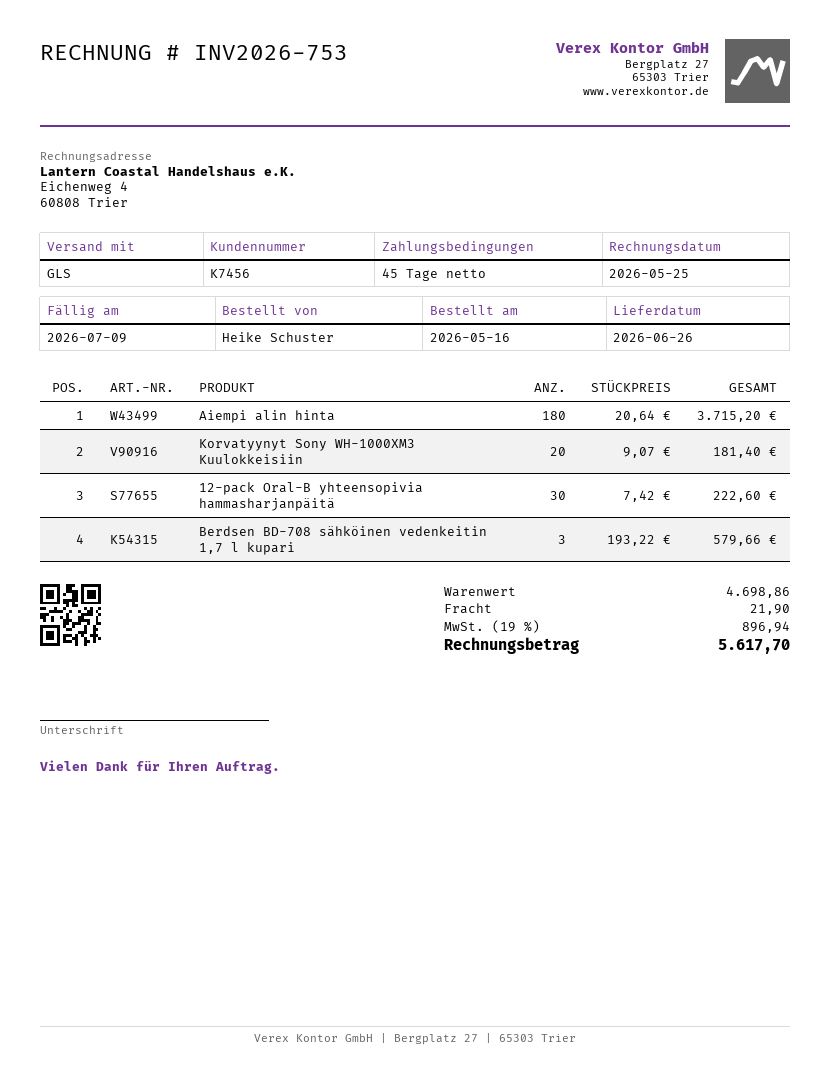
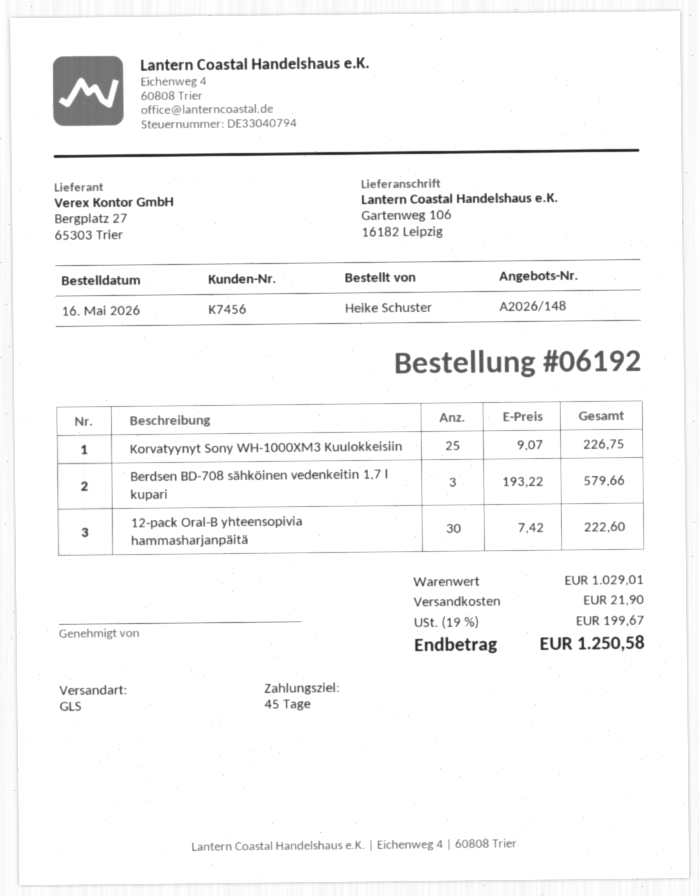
Aiempi alin hinta: 180 x 20.64 = 3715.20 -> none
Korvatyynyt Sony WH-1000XM3 Kuulokkeisiin: 20 x 9.07 = 181.40 -> 25 x 9.07 = 226.75
subtotal: 4698.86 -> 1029.01
tax: 19% = 896.94 -> 19% = 199.67
total: 5617.70 -> 1250.58

